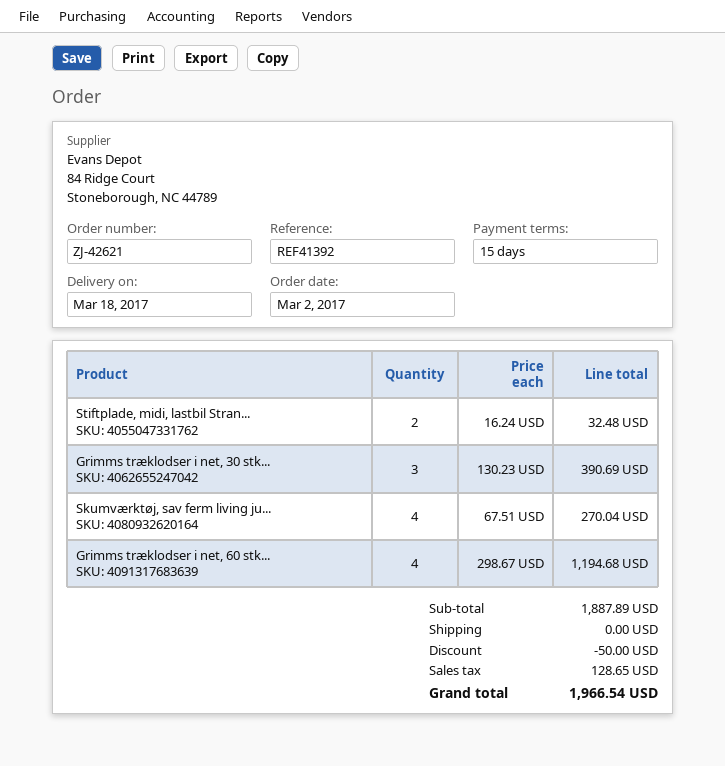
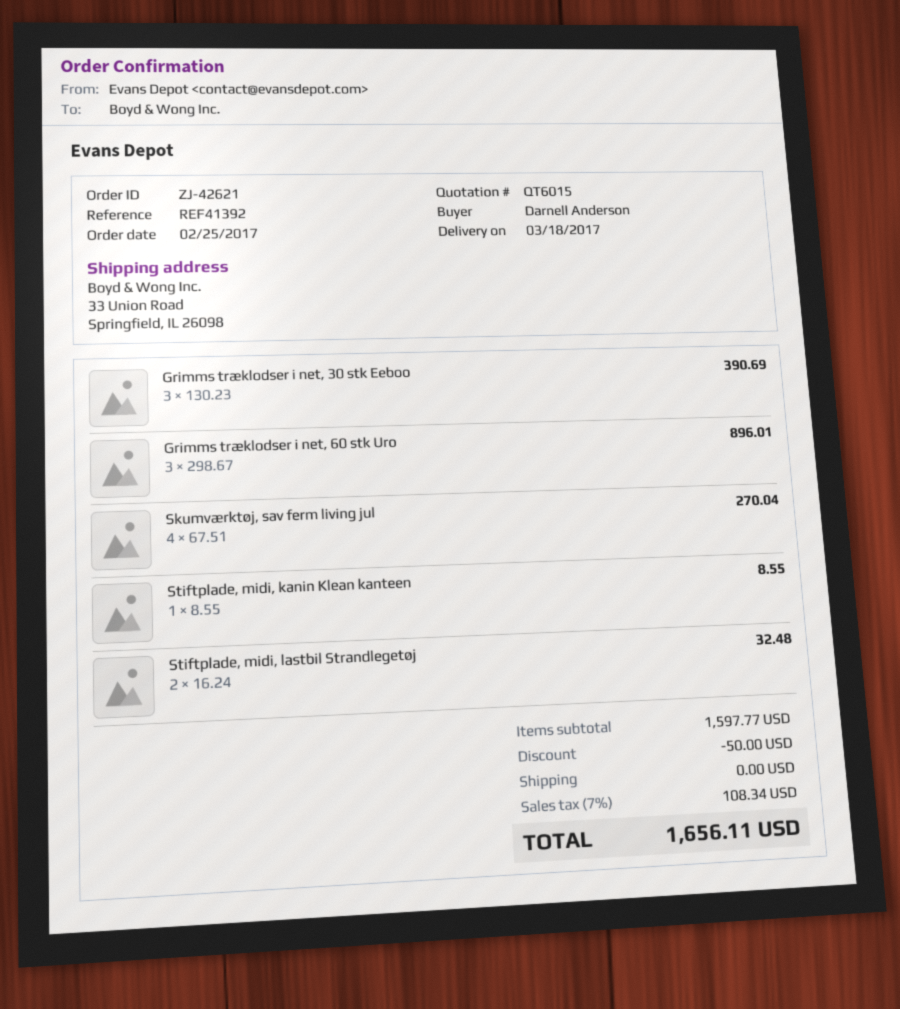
order date: 2017-03-02 -> 2017-02-25
Grimms træklodser i net, 60 stk...: 4 x 298.67 = 1194.68 -> 3 x 298.67 = 896.01
Stiftplade, midi, kanin Klean kanteen: none -> 1 x 8.55 = 8.55
subtotal: 1887.89 -> 1597.77
tax: 128.65 -> 108.34
total: 1966.54 -> 1656.11

